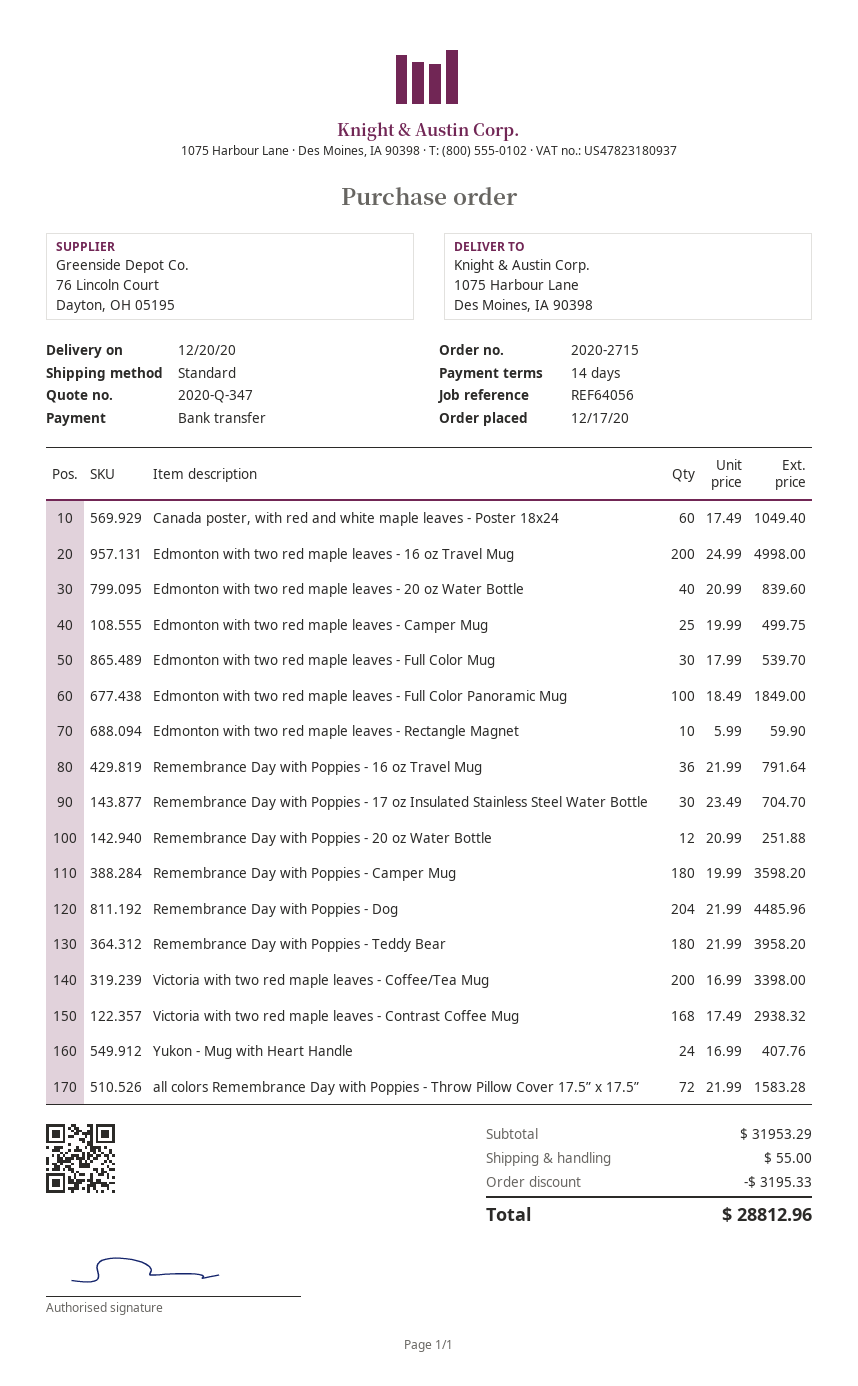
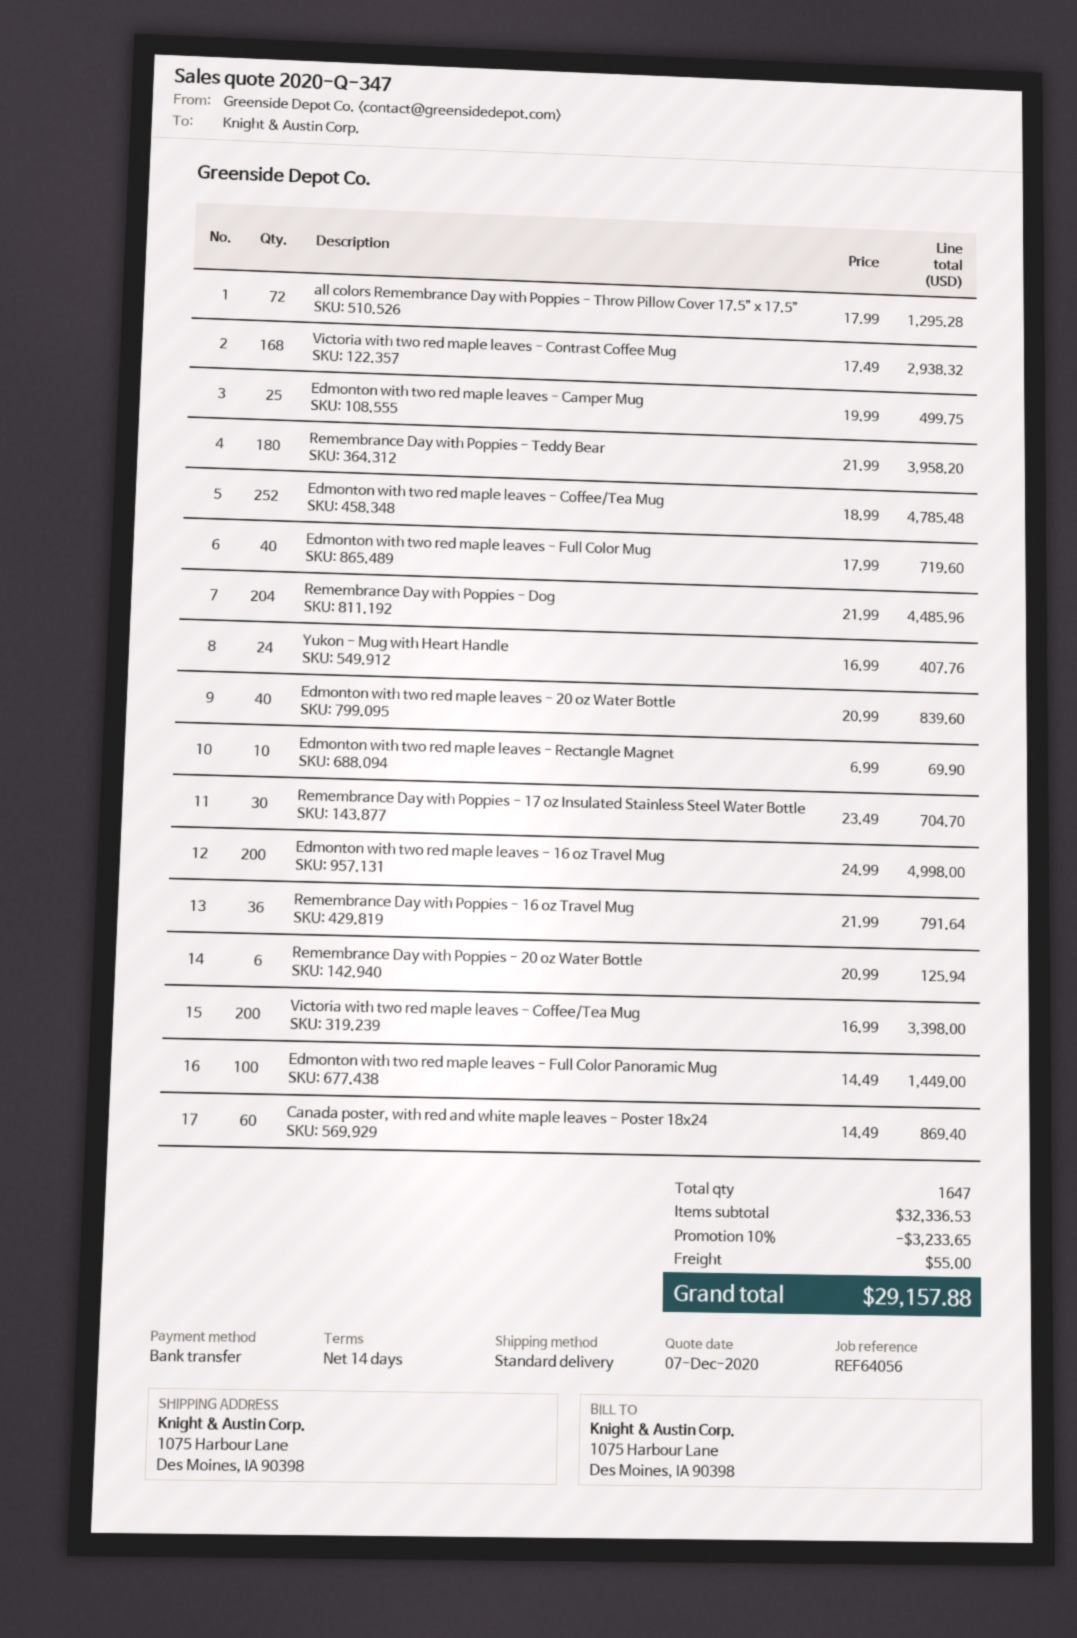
Canada poster, with red and white maple leaves - Poster 18x24: 60 x 17.49 = 1049.40 -> 60 x 14.49 = 869.40
Edmonton with two red maple leaves - Full Color Mug: 30 x 17.99 = 539.70 -> 40 x 17.99 = 719.60
Edmonton with two red maple leaves - Full Color Panoramic Mug: 100 x 18.49 = 1849.00 -> 100 x 14.49 = 1449.00
Edmonton with two red maple leaves - Rectangle Magnet: 10 x 5.99 = 59.90 -> 10 x 6.99 = 69.90
Remembrance Day with Poppies - 20 oz Water Bottle: 12 x 20.99 = 251.88 -> 6 x 20.99 = 125.94
Remembrance Day with Poppies - Camper Mug: 180 x 19.99 = 3598.20 -> none
all colors Remembrance Day with Poppies - Throw Pillow Cover 17.5” x 17.5”: 72 x 21.99 = 1583.28 -> 72 x 17.99 = 1295.28
Edmonton with two red maple leaves - Coffee/Tea Mug: none -> 252 x 18.99 = 4785.48
subtotal: 31953.29 -> 32336.53
discount: 3195.33 -> 3233.65
total: 28812.96 -> 29157.88

